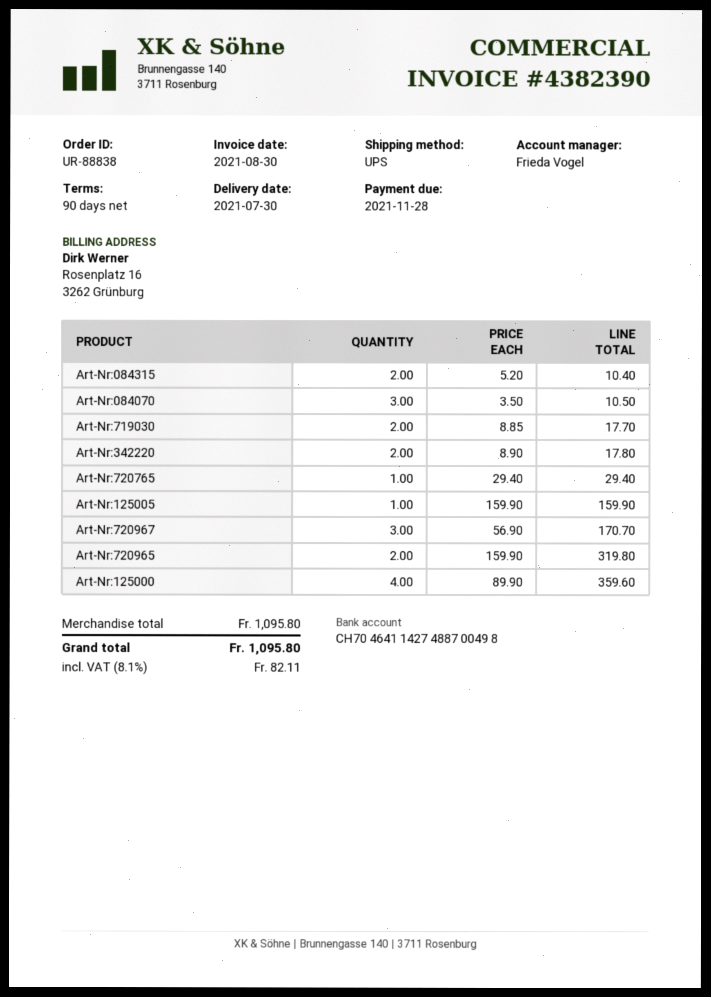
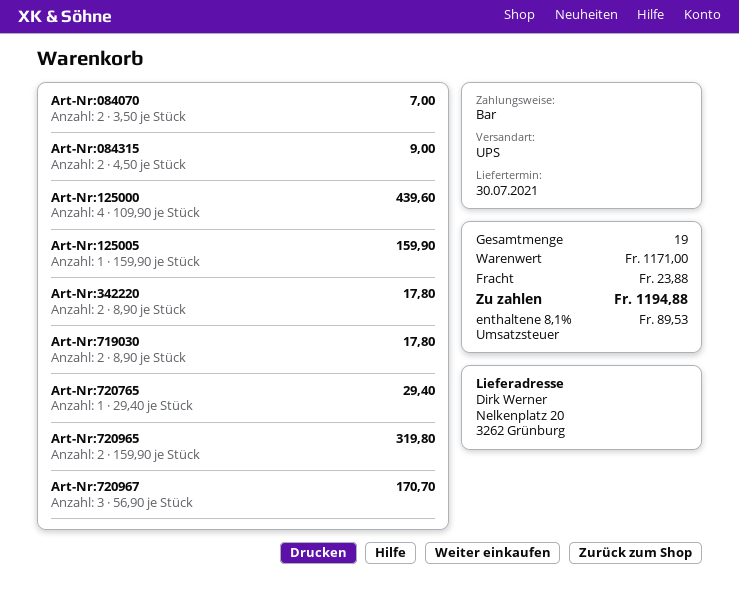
Art-Nr:084315: 2 x 5.20 = 10.40 -> 2 x 4.50 = 9.00
Art-Nr:084070: 3 x 3.50 = 10.50 -> 2 x 3.50 = 7.00
Art-Nr:719030: 2 x 8.85 = 17.70 -> 2 x 8.90 = 17.80
Art-Nr:125000: 4 x 89.90 = 359.60 -> 4 x 109.90 = 439.60
subtotal: 1095.80 -> 1171.00
shipping: none -> 23.88
tax: 8.1% = 82.11 -> 8.1% = 89.53
total: 1095.80 -> 1194.88

